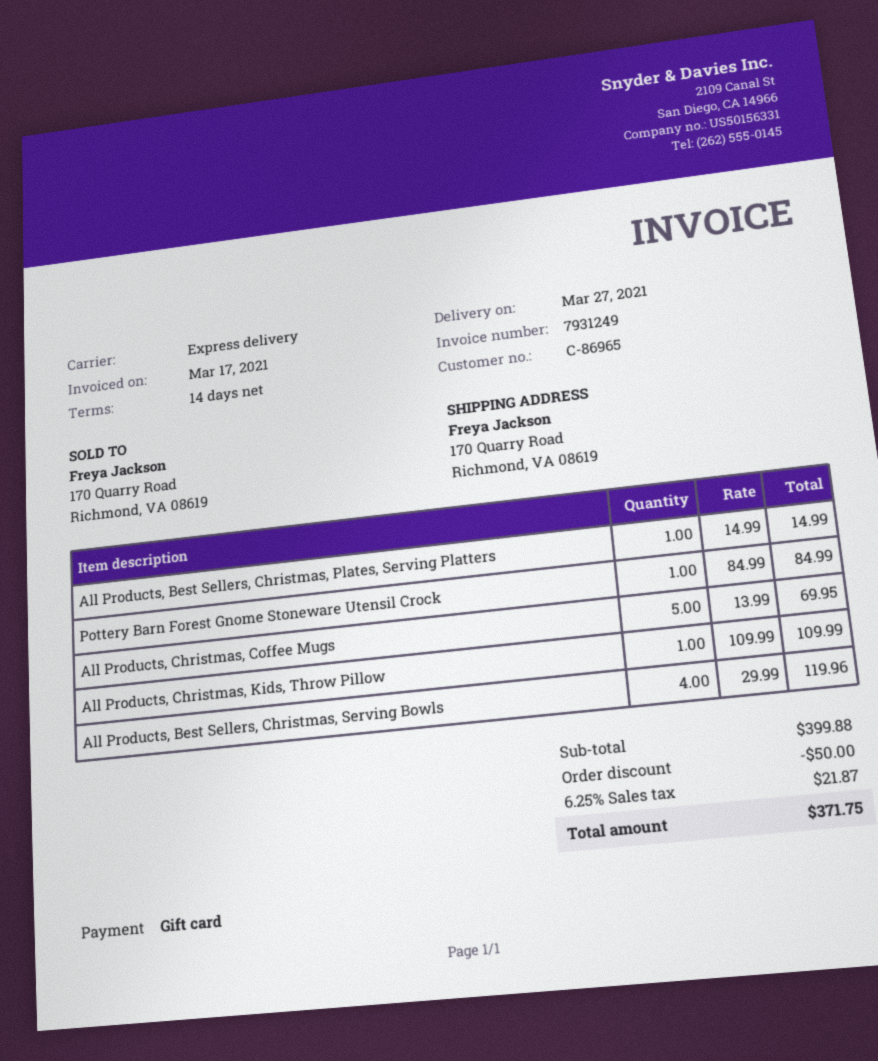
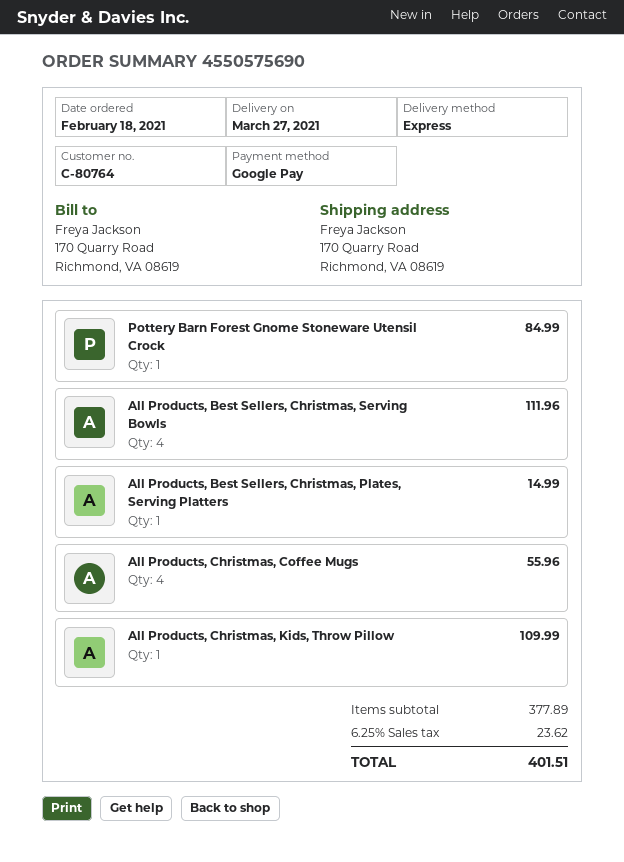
customer number: C-86965 -> C-80764
payment method: gift card -> Google Pay
All Products, Christmas, Coffee Mugs: 5 for 69.95 -> 4 for 55.96
All Products, Best Sellers, Christmas, Serving Bowls: 4 for 119.96 -> 4 for 111.96
subtotal: 399.88 -> 377.89
discount: 50.00 -> none
tax: 6.25% = 21.87 -> 6.25% = 23.62
total: 371.75 -> 401.51

